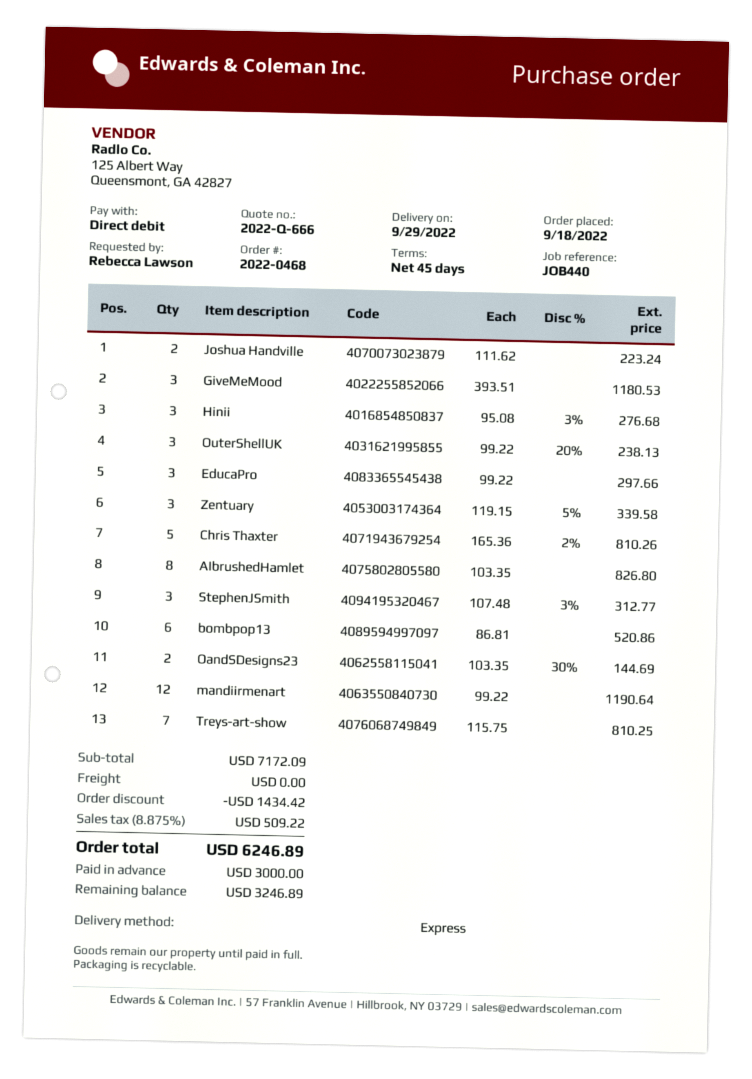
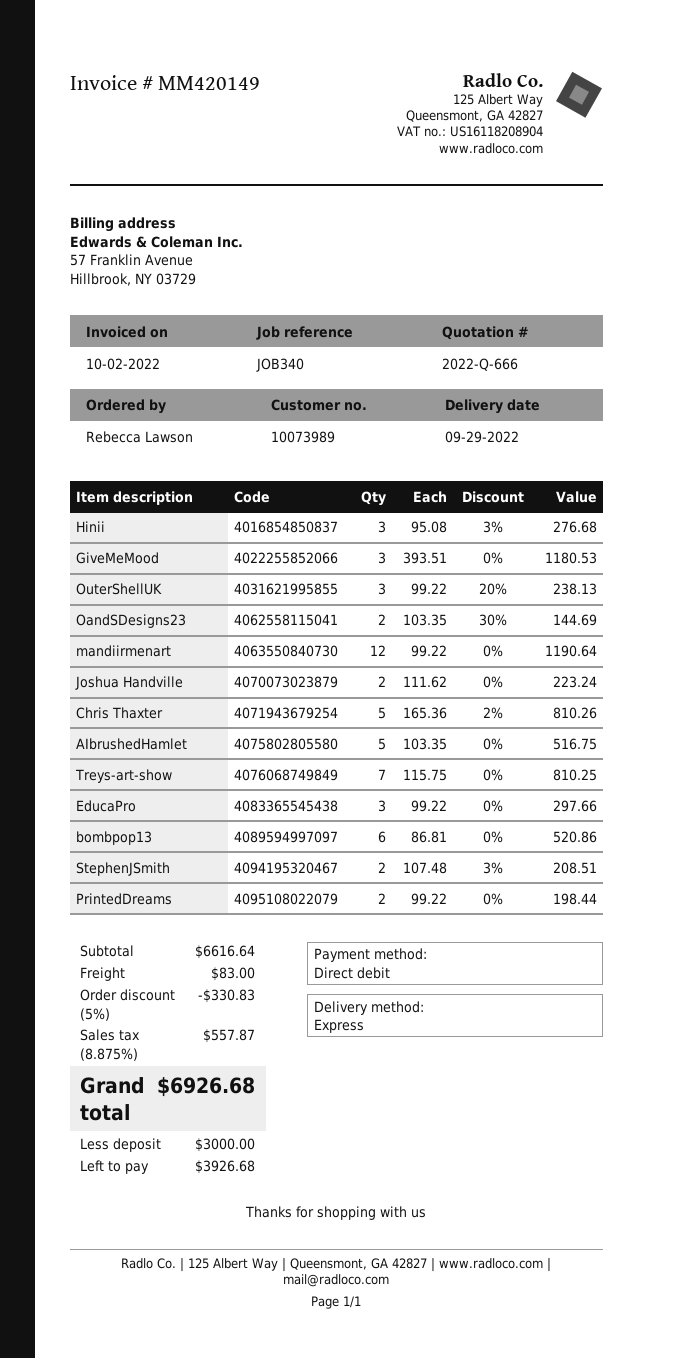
reference: JOB440 -> JOB340
Zentuary: 3 x 119.15 - 5% = 339.58 -> none
AIbrushedHamlet: 8 x 103.35 = 826.80 -> 5 x 103.35 = 516.75
StephenJSmith: 3 x 107.48 - 3% = 312.77 -> 2 x 107.48 - 3% = 208.51
PrintedDreams: none -> 2 x 99.22 = 198.44
subtotal: 7172.09 -> 6616.64
discount: 1434.42 -> 330.83
shipping: 0.00 -> 83.00
tax: 8.875% = 509.22 -> 8.875% = 557.87
total: 6246.89 -> 6926.68
balance: 3246.89 -> 3926.68

